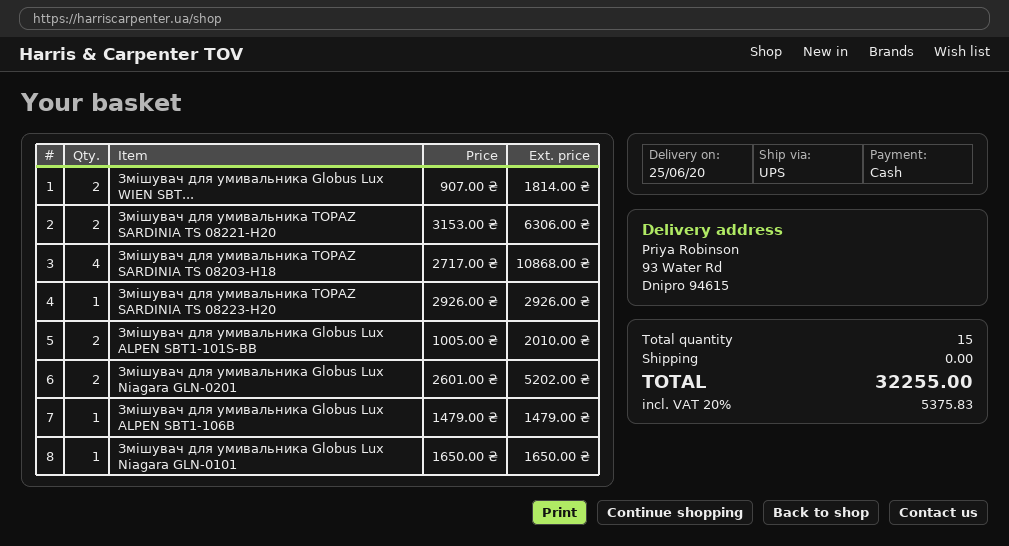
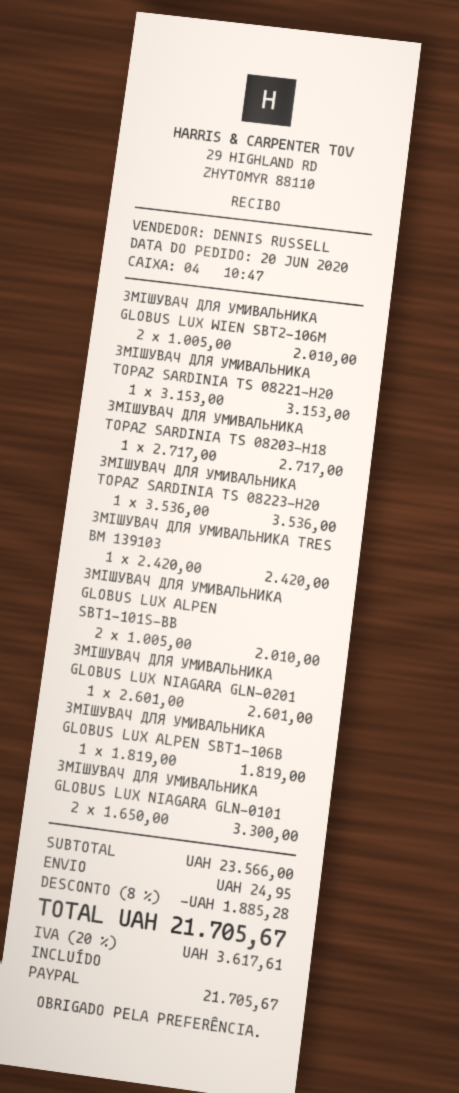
payment method: cash -> PayPal
Змішувач для умивальника Globus Lux WIEN SBT...: 2 x 907.00 = 1814.00 -> 2 x 1005.00 = 2010.00
Змішувач для умивальника TOPAZ SARDINIA TS 08221-H20: 2 x 3153.00 = 6306.00 -> 1 x 3153.00 = 3153.00
Змішувач для умивальника TOPAZ SARDINIA TS 08203-H18: 4 x 2717.00 = 10868.00 -> 1 x 2717.00 = 2717.00
Змішувач для умивальника TOPAZ SARDINIA TS 08223-H20: 1 x 2926.00 = 2926.00 -> 1 x 3536.00 = 3536.00
Змішувач для умивальника Globus Lux Niagara GLN-0201: 2 x 2601.00 = 5202.00 -> 1 x 2601.00 = 2601.00
Змішувач для умивальника Globus Lux ALPEN SBT1-106B: 1 x 1479.00 = 1479.00 -> 1 x 1819.00 = 1819.00
Змішувач для умивальника Globus Lux Niagara GLN-0101: 1 x 1650.00 = 1650.00 -> 2 x 1650.00 = 3300.00
ЗМІШУВАЧ ДЛЯ УМИВАЛЬНИКА TRES BM 139103: none -> 1 x 2420.00 = 2420.00
discount: none -> 8% = 1885.28
shipping: 0.00 -> 24.95
tax: 20% = 5375.83 -> 20% = 3617.61
total: 32255.00 -> 21705.67

